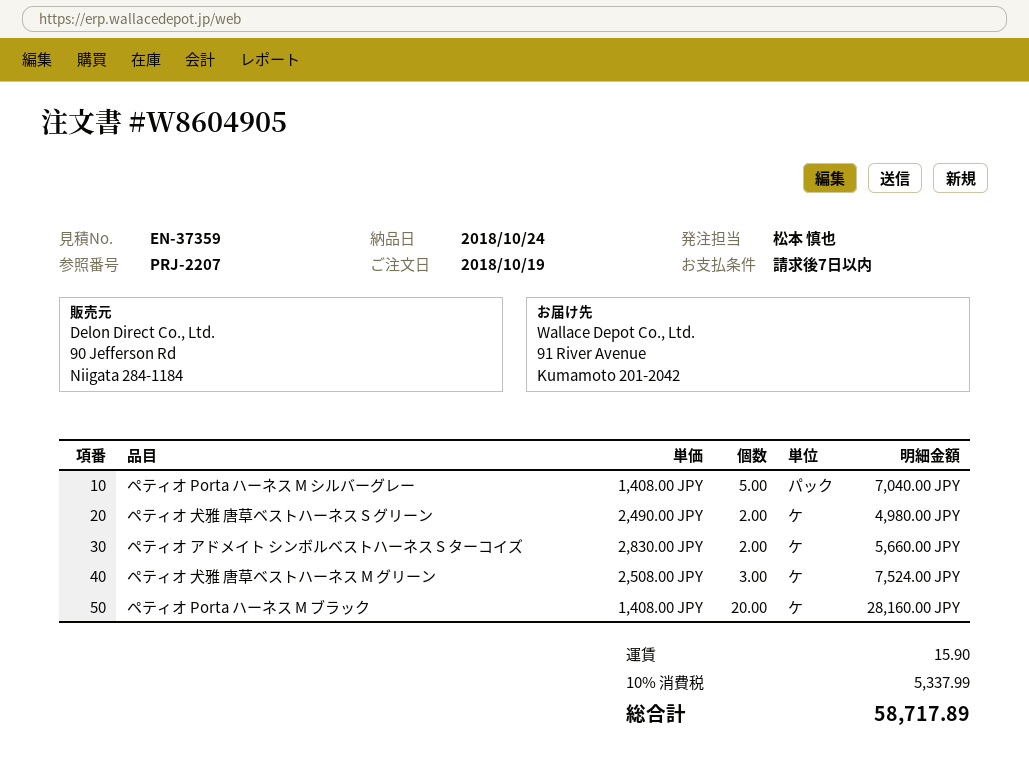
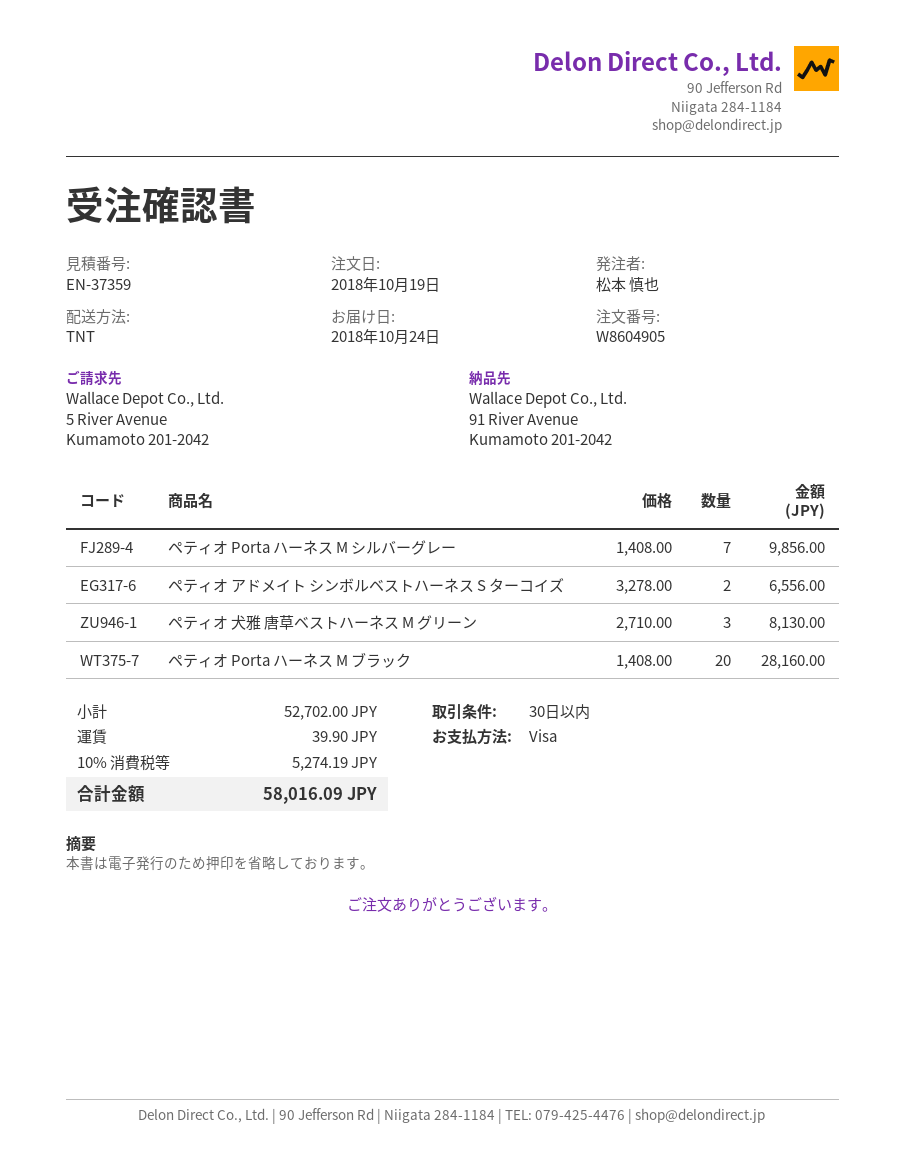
payment terms: 7 days -> 30 days
ペティオ Porta ハーネス M シルバーグレー: 5 x 1408.00 = 7040.00 -> 7 x 1408.00 = 9856.00
ペティオ 犬雅 唐草ベストハーネス S グリーン: 2 x 2490.00 = 4980.00 -> none
ペティオ アドメイト シンボルベストハーネス S ターコイズ: 2 x 2830.00 = 5660.00 -> 2 x 3278.00 = 6556.00
ペティオ 犬雅 唐草ベストハーネス M グリーン: 3 x 2508.00 = 7524.00 -> 3 x 2710.00 = 8130.00
shipping: 15.90 -> 39.90
tax: 10% = 5337.99 -> 10% = 5274.19
total: 58717.89 -> 58016.09

